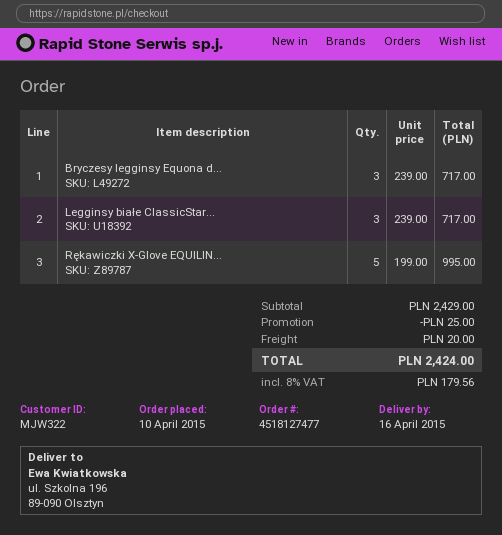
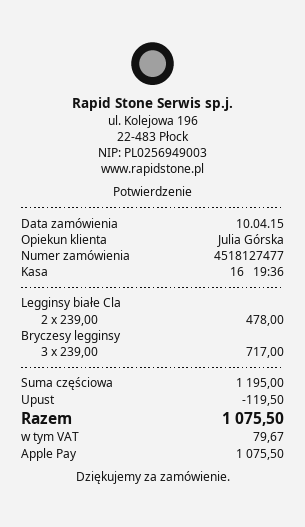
Legginsy białe ClassicStar...: 3 x 239.00 = 717.00 -> 2 x 239.00 = 478.00
Rękawiczki X-Glove EQUILIN...: 5 x 199.00 = 995.00 -> none
subtotal: 2429.00 -> 1195.00
discount: 25.00 -> 119.50
shipping: 20.00 -> none
tax: 179.56 -> 79.67
total: 2424.00 -> 1075.50

